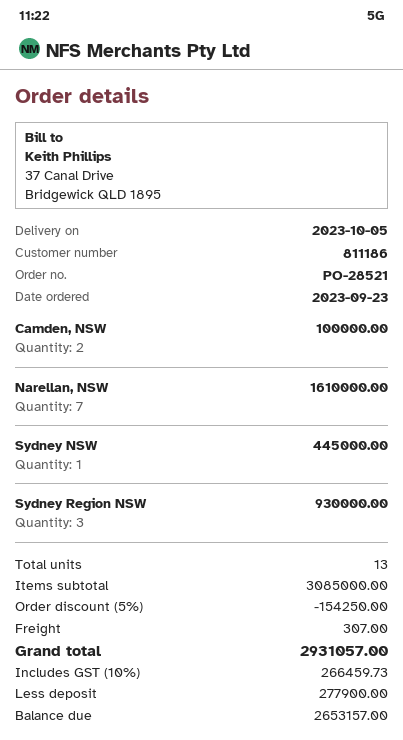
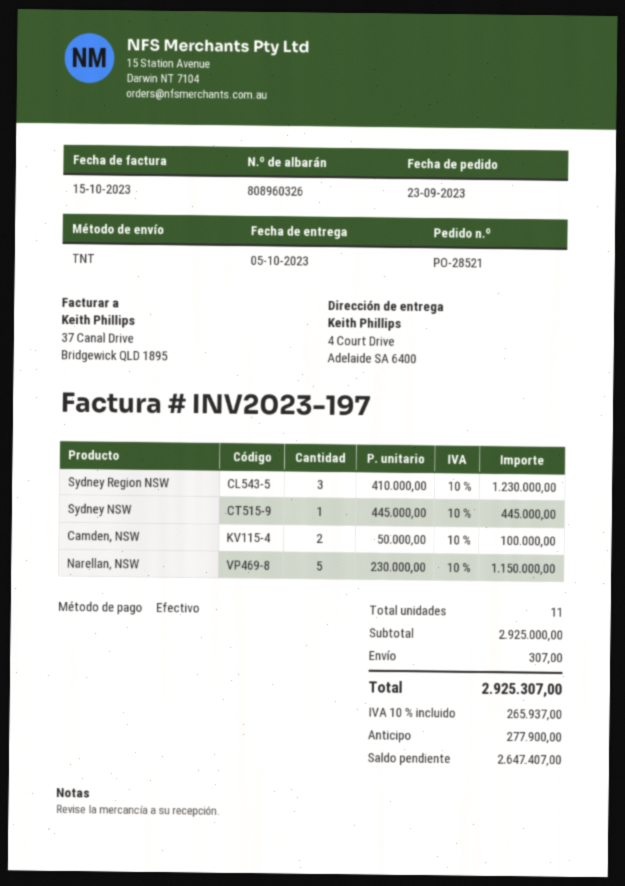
Narellan, NSW: 7 for 1610000.00 -> 5 for 1150000.00
Sydney Region NSW: 3 for 930000.00 -> 3 for 1230000.00
total quantity: 13 -> 11
subtotal: 3085000.00 -> 2925000.00
discount: 5% = 154250.00 -> none
tax: 10% = 266459.73 -> 10% = 265937.00
total: 2931057.00 -> 2925307.00
balance: 2653157.00 -> 2647407.00

